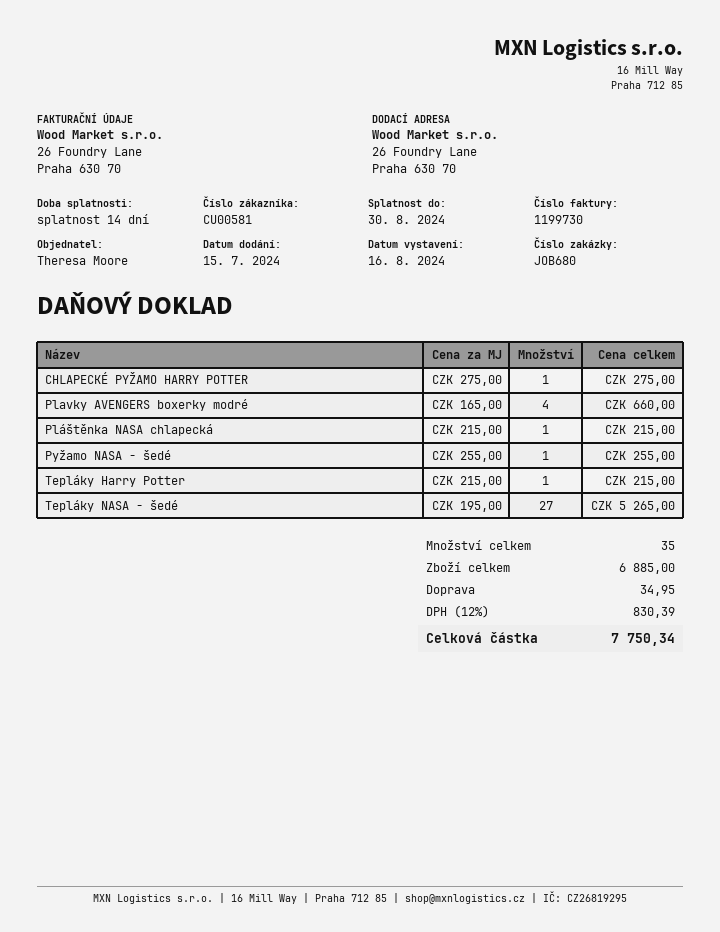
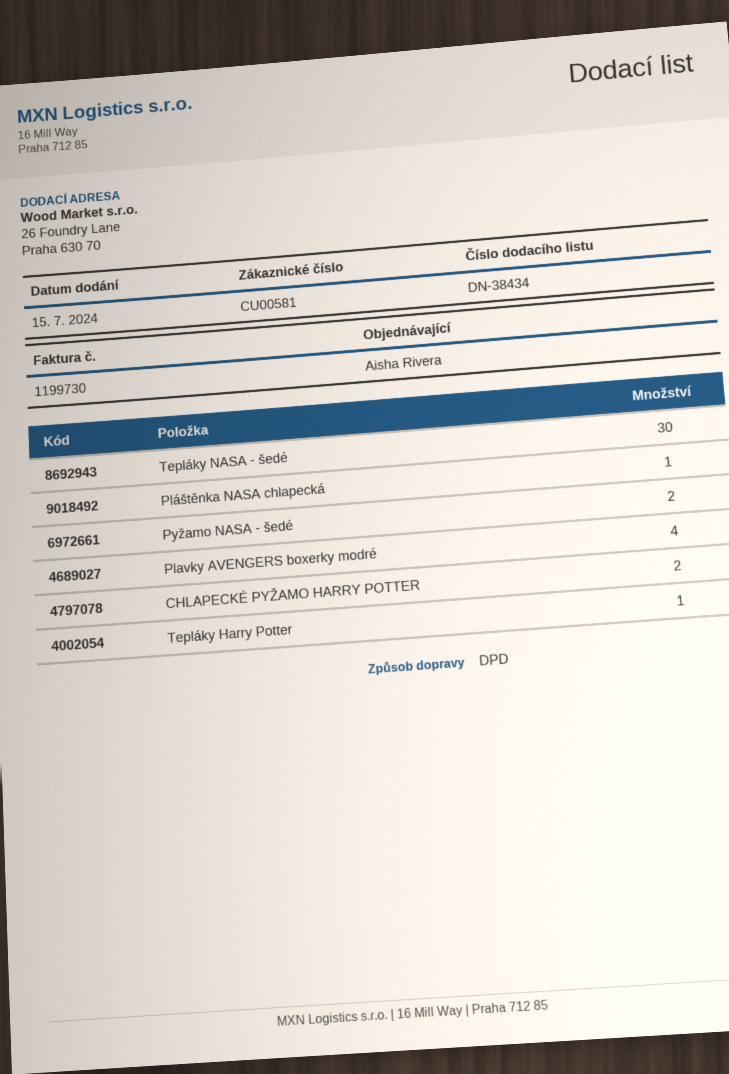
ordered by: Theresa Moore -> Aisha Rivera
CHLAPECKÉ PYŽAMO HARRY POTTER: 1 -> 2
Pyžamo NASA - šedé: 1 -> 2
Tepláky NASA - šedé: 27 -> 30

